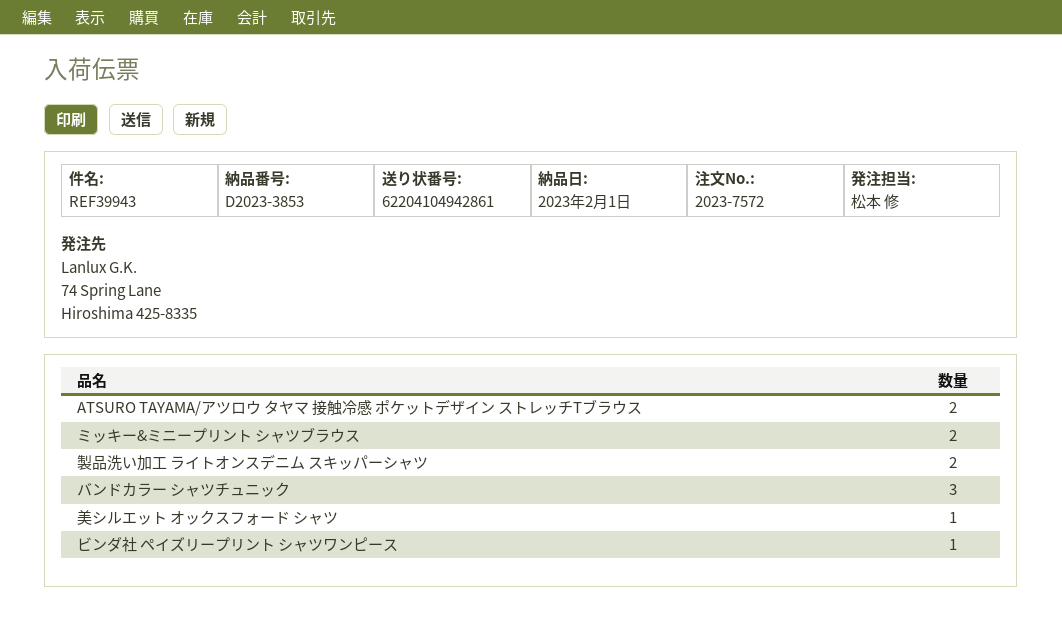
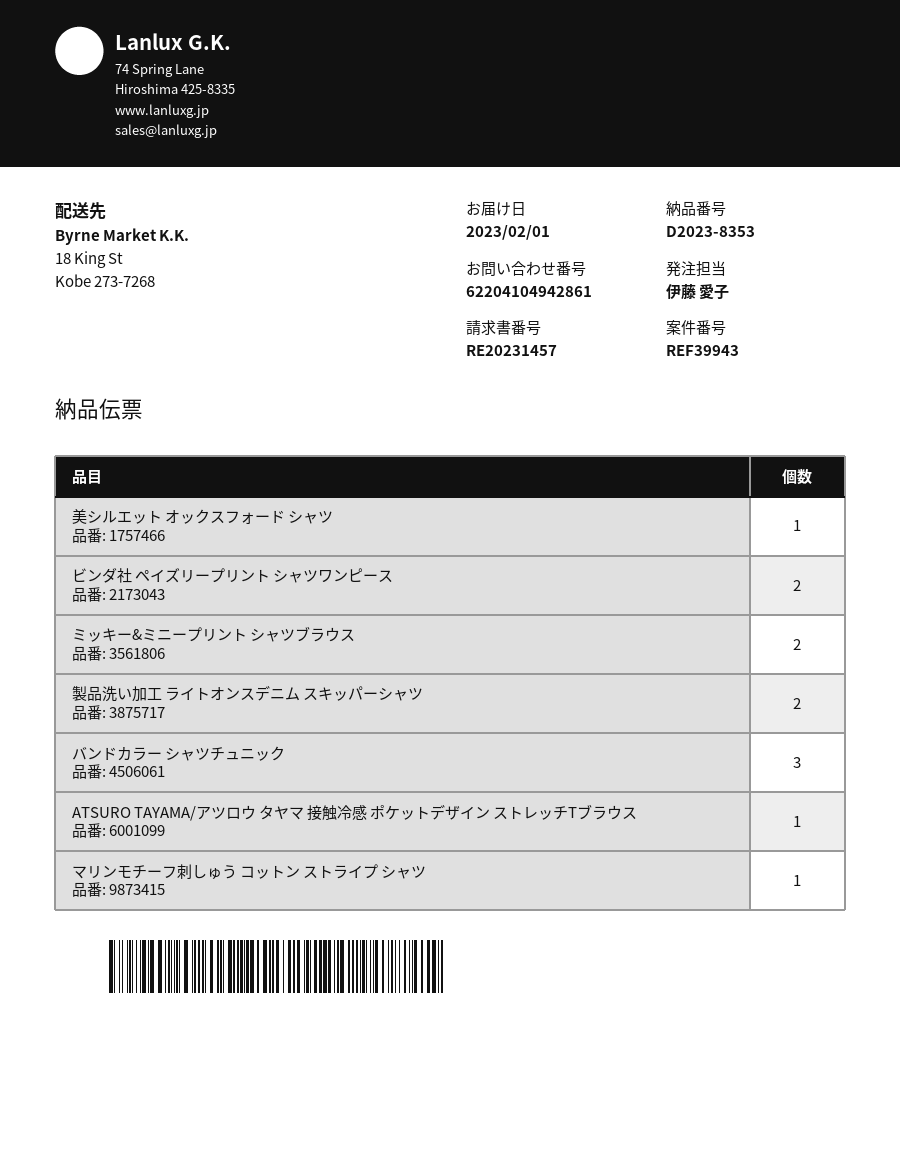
delivery note number: D2023-3853 -> D2023-8353
ordered by: 松本 修 -> 伊藤 愛子
ATSURO TAYAMA/アツロウ タヤマ 接触冷感 ポケットデザイン ストレッチTブラウス: 2 -> 1
ビンダ社 ペイズリープリント シャツワンピース: 1 -> 2
マリンモチーフ刺しゅう コットン ストライプ シャツ: none -> 1

